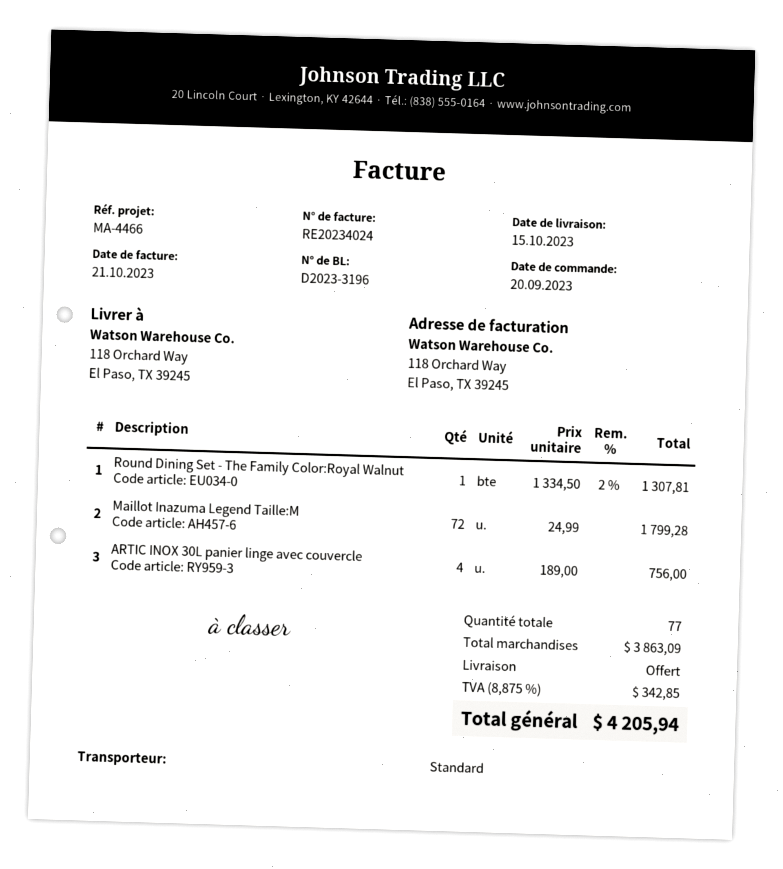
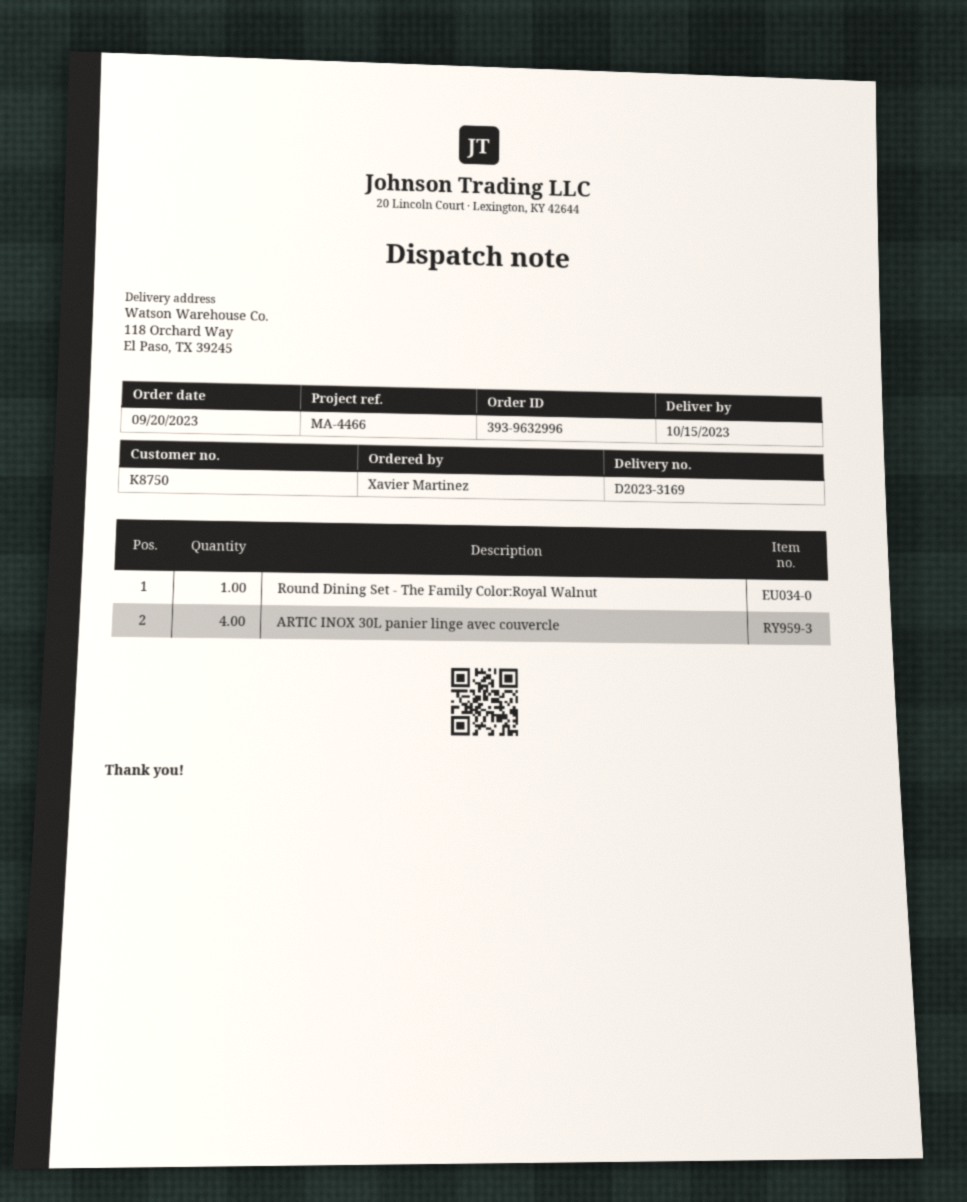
delivery note number: D2023-3196 -> D2023-3169
Maillot Inazuma Legend Taille:M: 72 -> none

